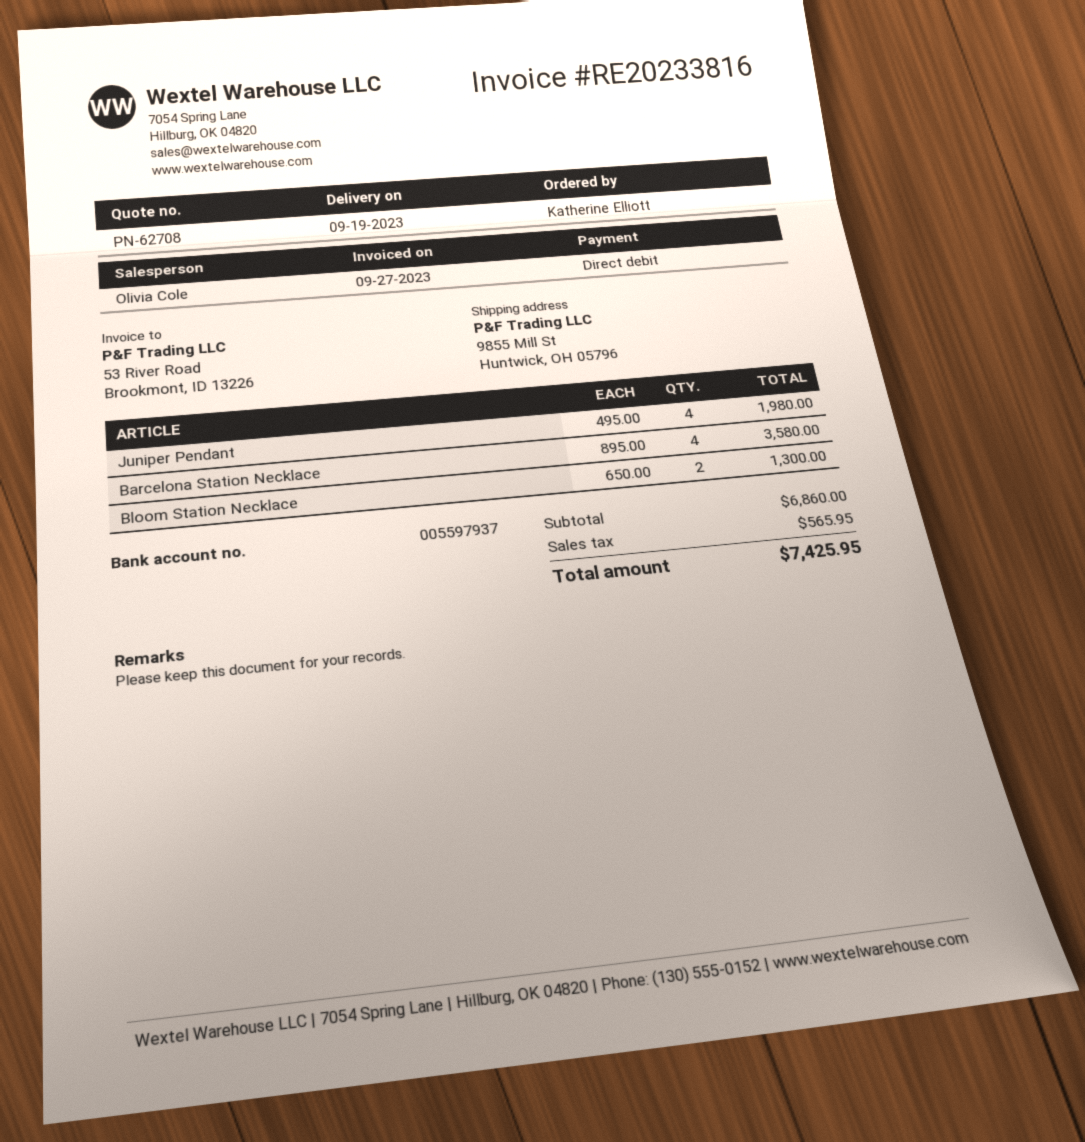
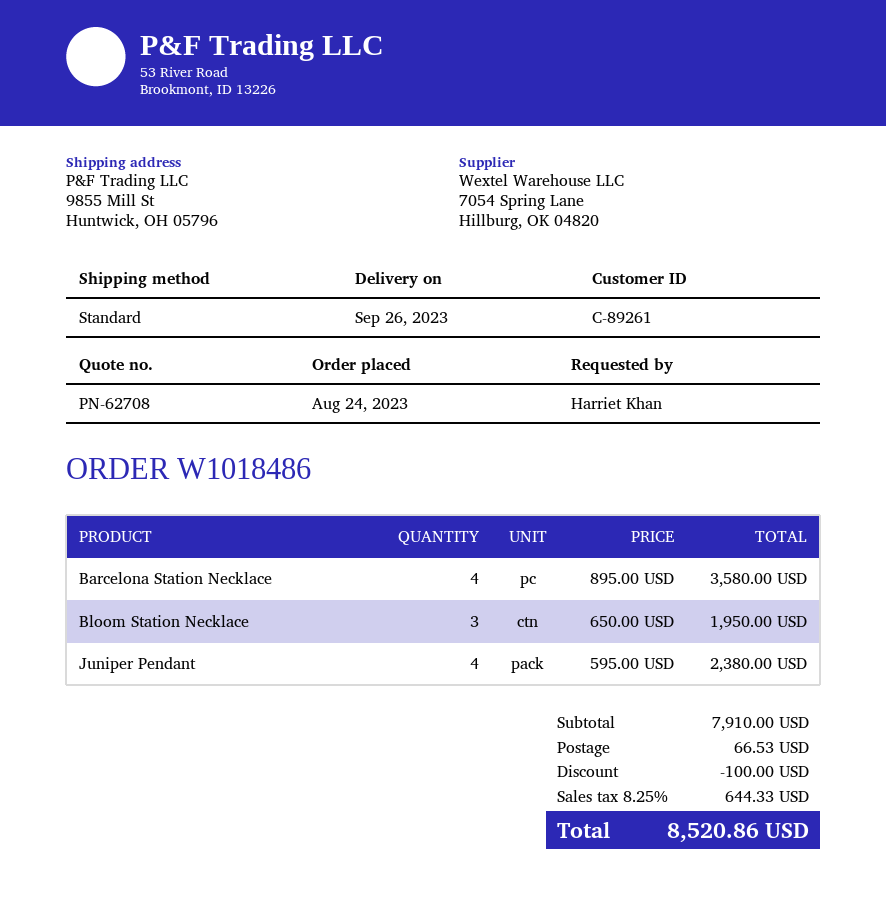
delivery date: 2023-09-19 -> 2023-09-26
ordered by: Katherine Elliott -> Harriet Khan
Juniper Pendant: 4 x 495.00 = 1980.00 -> 4 x 595.00 = 2380.00
Bloom Station Necklace: 2 x 650.00 = 1300.00 -> 3 x 650.00 = 1950.00
subtotal: 6860.00 -> 7910.00
discount: none -> 100.00
shipping: none -> 66.53
tax: 565.95 -> 644.33
total: 7425.95 -> 8520.86

